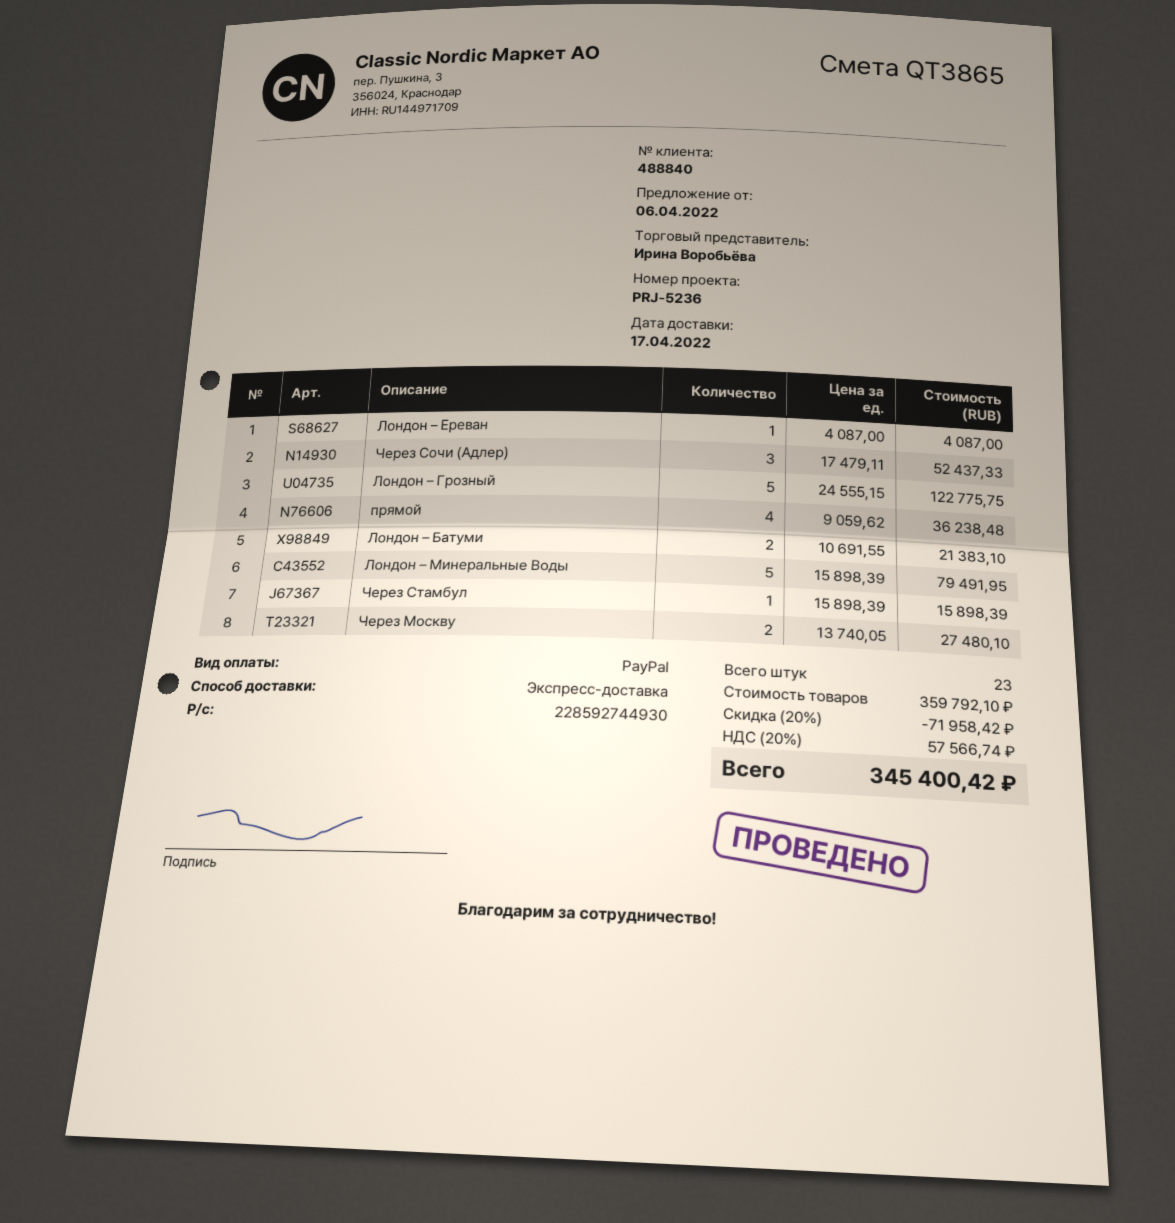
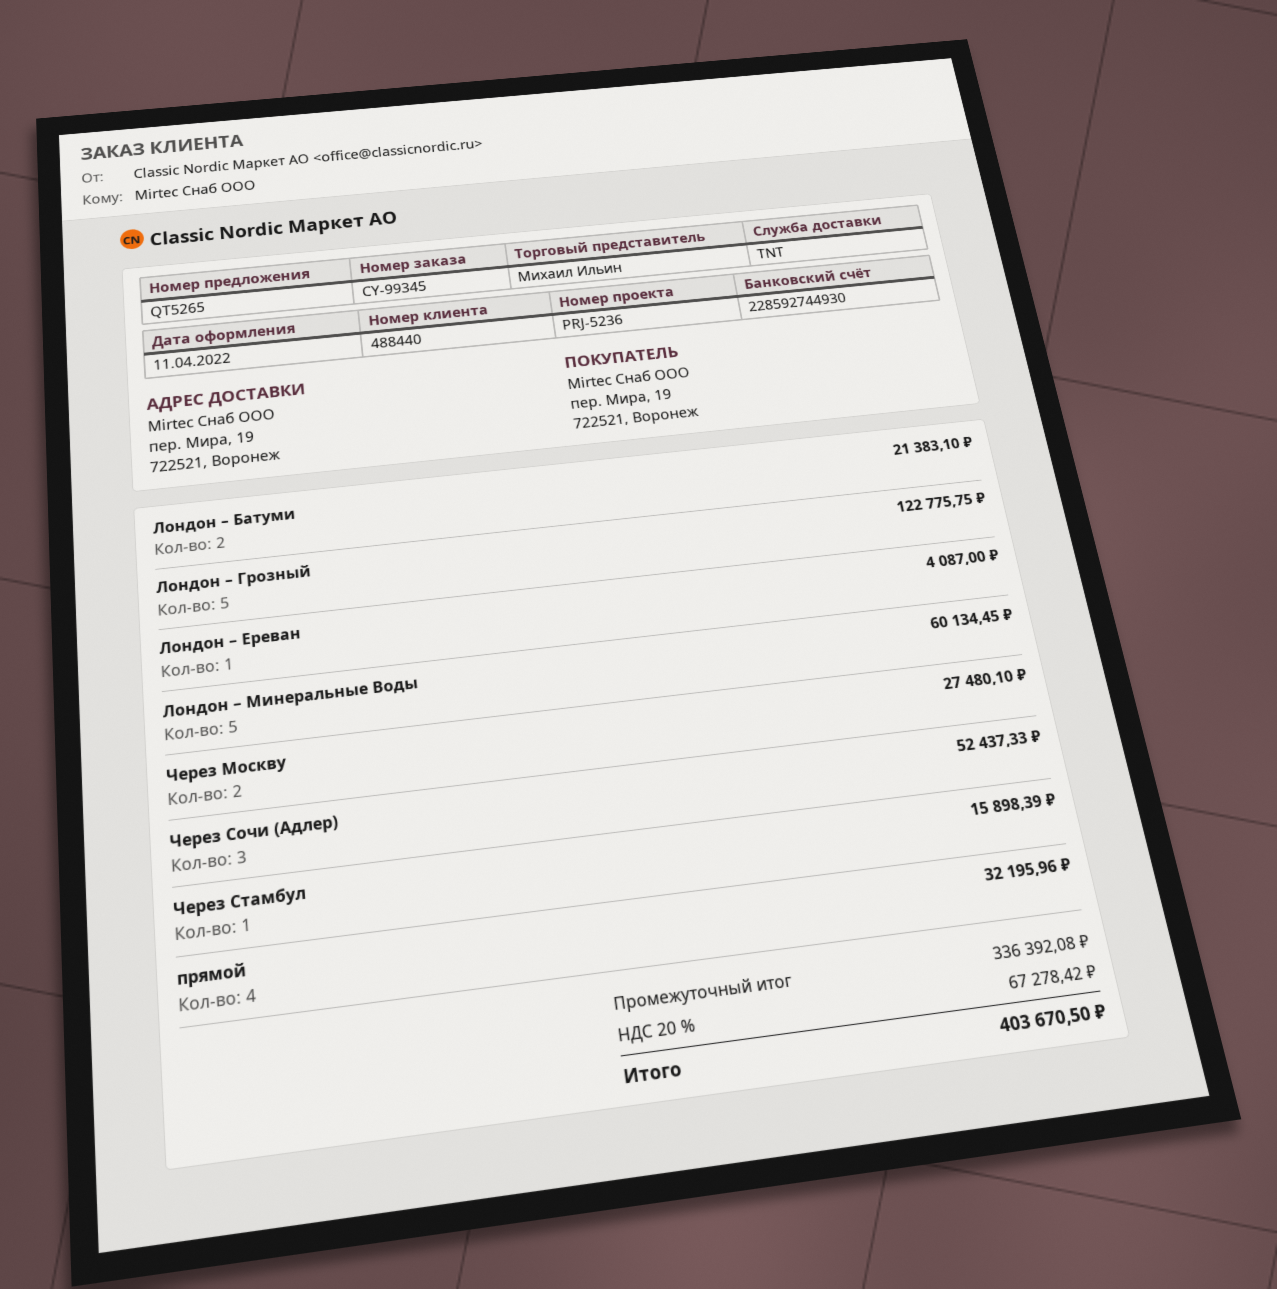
quote number: QT3865 -> QT5265
customer number: 488840 -> 488440
sales rep: Ирина Воробьёва -> Михаил Ильин
shipping method: express -> TNT
прямой: 4 for 36238.48 -> 4 for 32195.96
Лондон – Минеральные Воды: 5 for 79491.95 -> 5 for 60134.45
subtotal: 359792.10 -> 336392.08
discount: 20% = 71958.42 -> none
tax: 20% = 57566.74 -> 20% = 67278.42
total: 345400.42 -> 403670.50

